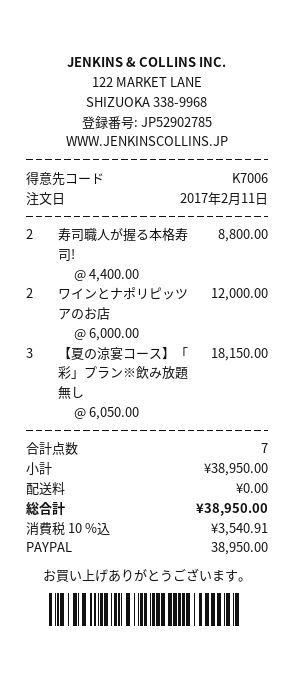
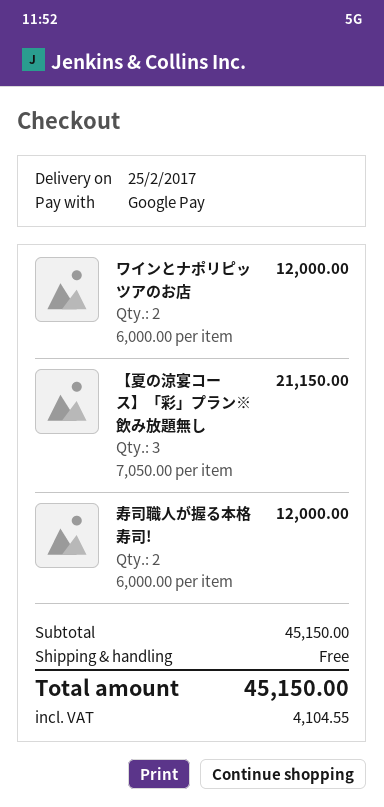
payment method: PayPal -> Google Pay
寿司職人が握る本格寿司!: 2 x 4400.00 = 8800.00 -> 2 x 6000.00 = 12000.00
【夏の涼宴コース】「彩」プラン※飲み放題無し: 3 x 6050.00 = 18150.00 -> 3 x 7050.00 = 21150.00
subtotal: 38950.00 -> 45150.00
tax: 3540.91 -> 4104.55
total: 38950.00 -> 45150.00

